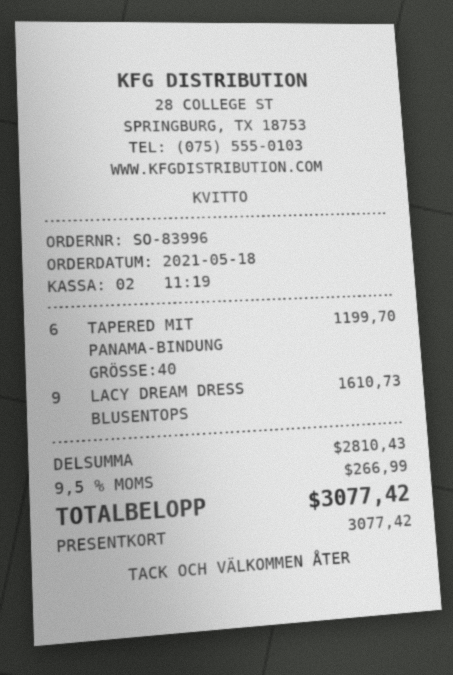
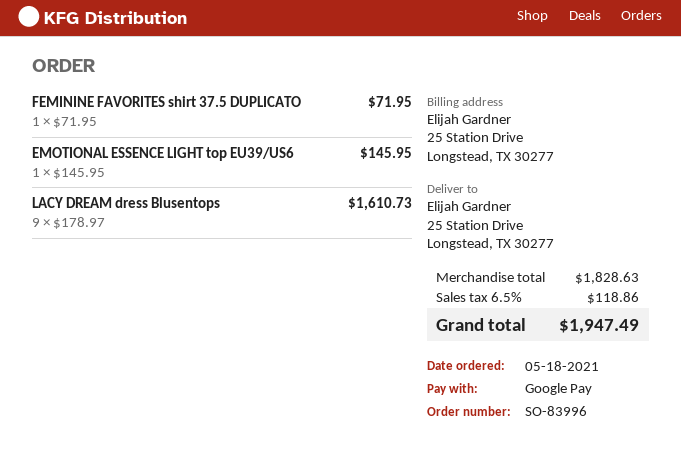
payment method: gift card -> Google Pay
TAPERED MIT PANAMA-BINDUNG GRÖSSE:40: 6 for 1199.70 -> none
FEMININE FAVORITES shirt 37.5 DUPLICATO: none -> 1 for 71.95
EMOTIONAL ESSENCE LIGHT top EU39/US6: none -> 1 for 145.95
subtotal: 2810.43 -> 1828.63
tax: 9.5% = 266.99 -> 6.5% = 118.86
total: 3077.42 -> 1947.49

